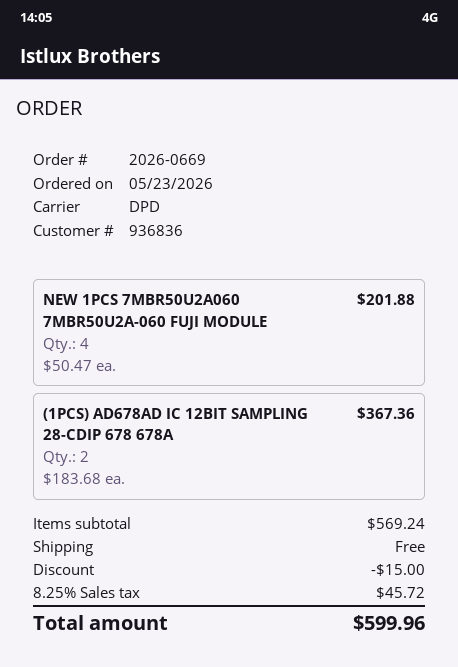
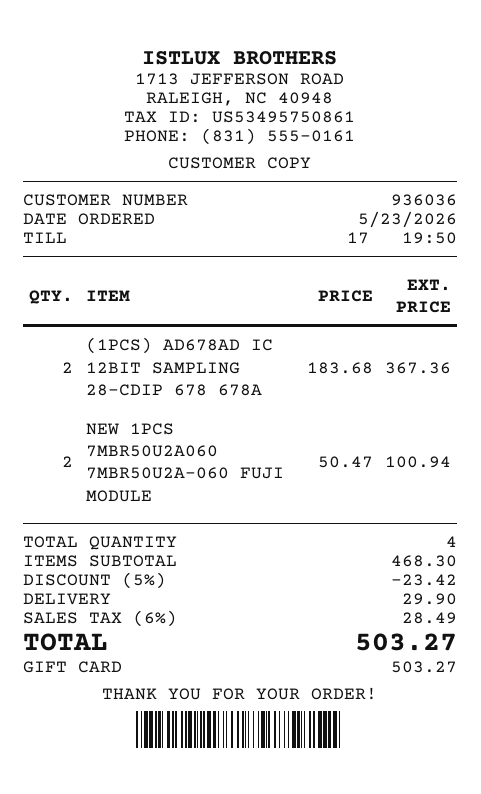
customer number: 936836 -> 936036
NEW 1PCS 7MBR50U2A060 7MBR50U2A-060 FUJI MODULE: 4 x 50.47 = 201.88 -> 2 x 50.47 = 100.94
subtotal: 569.24 -> 468.30
discount: 15.00 -> 23.42
shipping: 0.00 -> 29.90
tax: 8.25% = 45.72 -> 6% = 28.49
total: 599.96 -> 503.27

